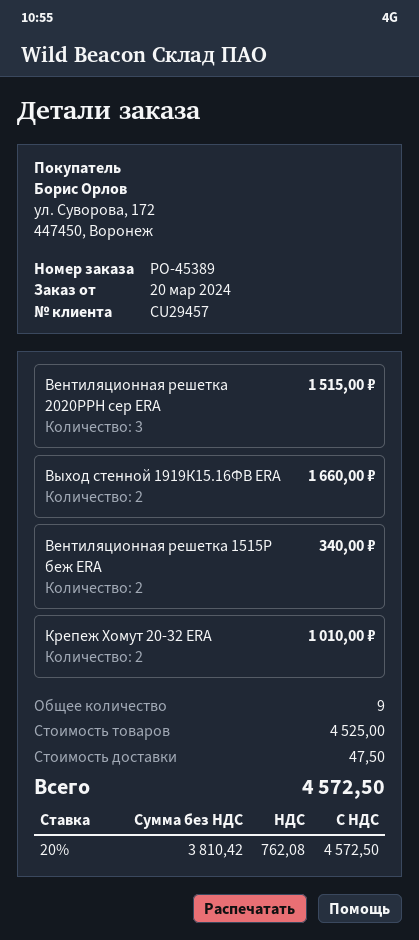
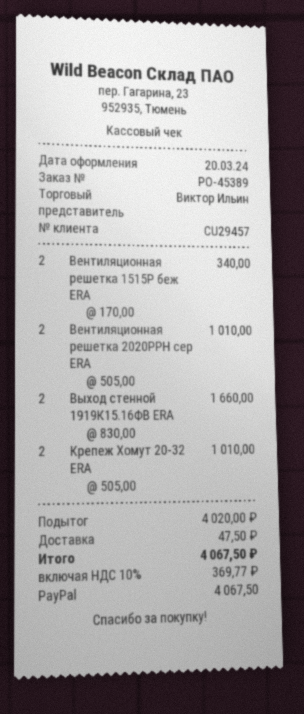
Вентиляционная решетка 2020РРН сер ERA: 3 for 1515.00 -> 2 for 1010.00
subtotal: 4525.00 -> 4020.00
tax: 20% = 762.08 -> 10% = 369.77
total: 4572.50 -> 4067.50

